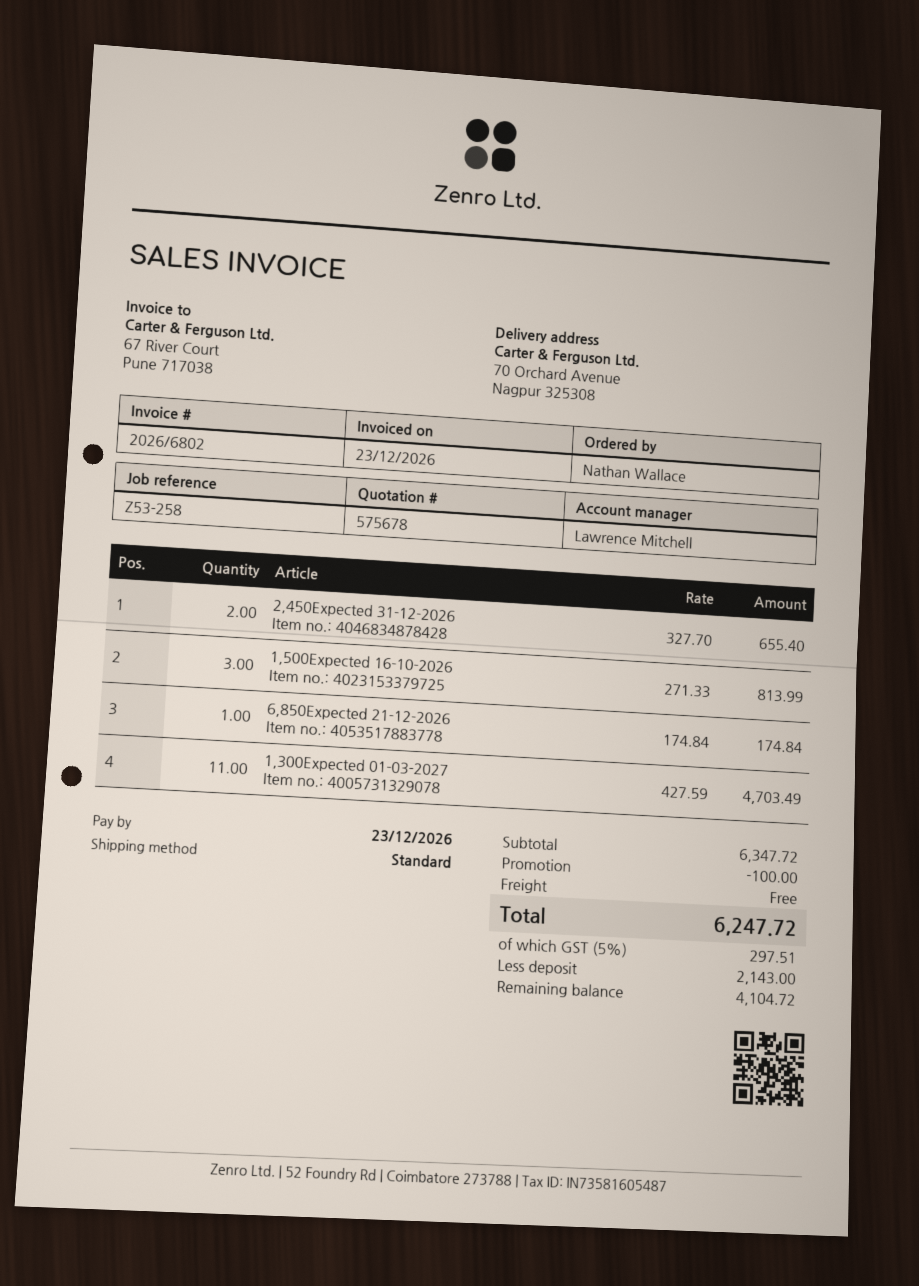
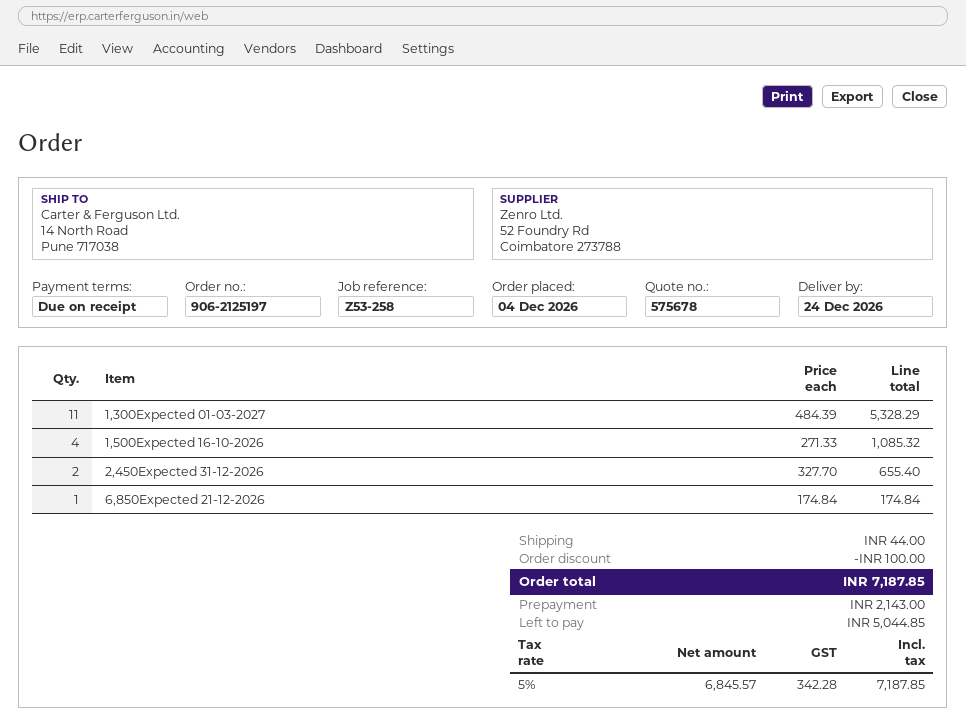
ship to: 70 Orchard Avenue, Nagpur 325308 -> 14 North Road, Pune 717038
1,500Expected 16-10-2026: 3 x 271.33 = 813.99 -> 4 x 271.33 = 1085.32
1,300Expected 01-03-2027: 11 x 427.59 = 4703.49 -> 11 x 484.39 = 5328.29
shipping: 0.00 -> 44.00
tax: 5% = 297.51 -> 5% = 342.28
total: 6247.72 -> 7187.85
balance: 4104.72 -> 5044.85

